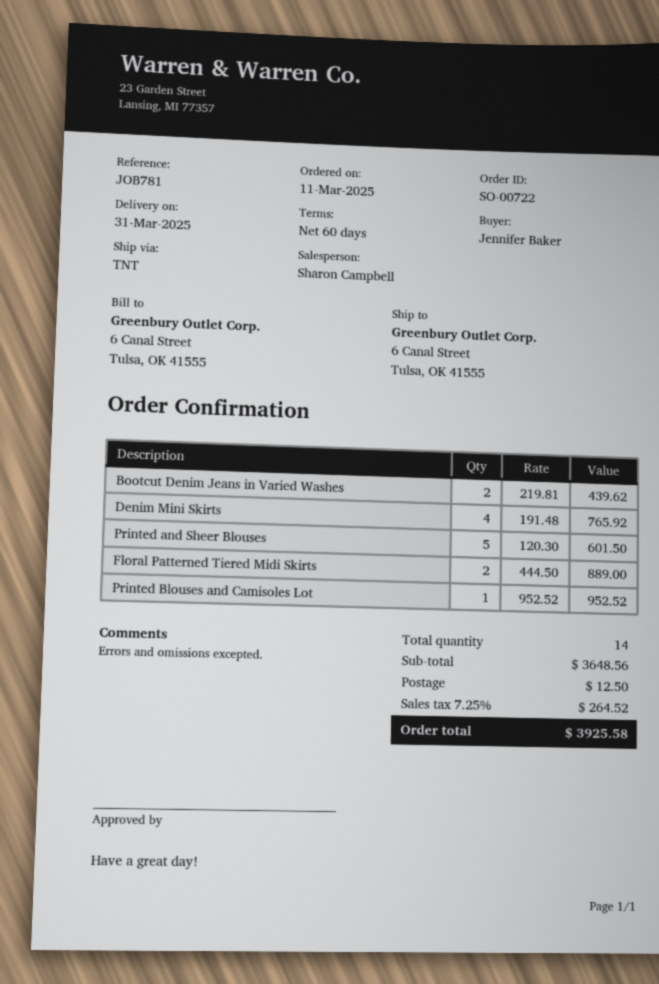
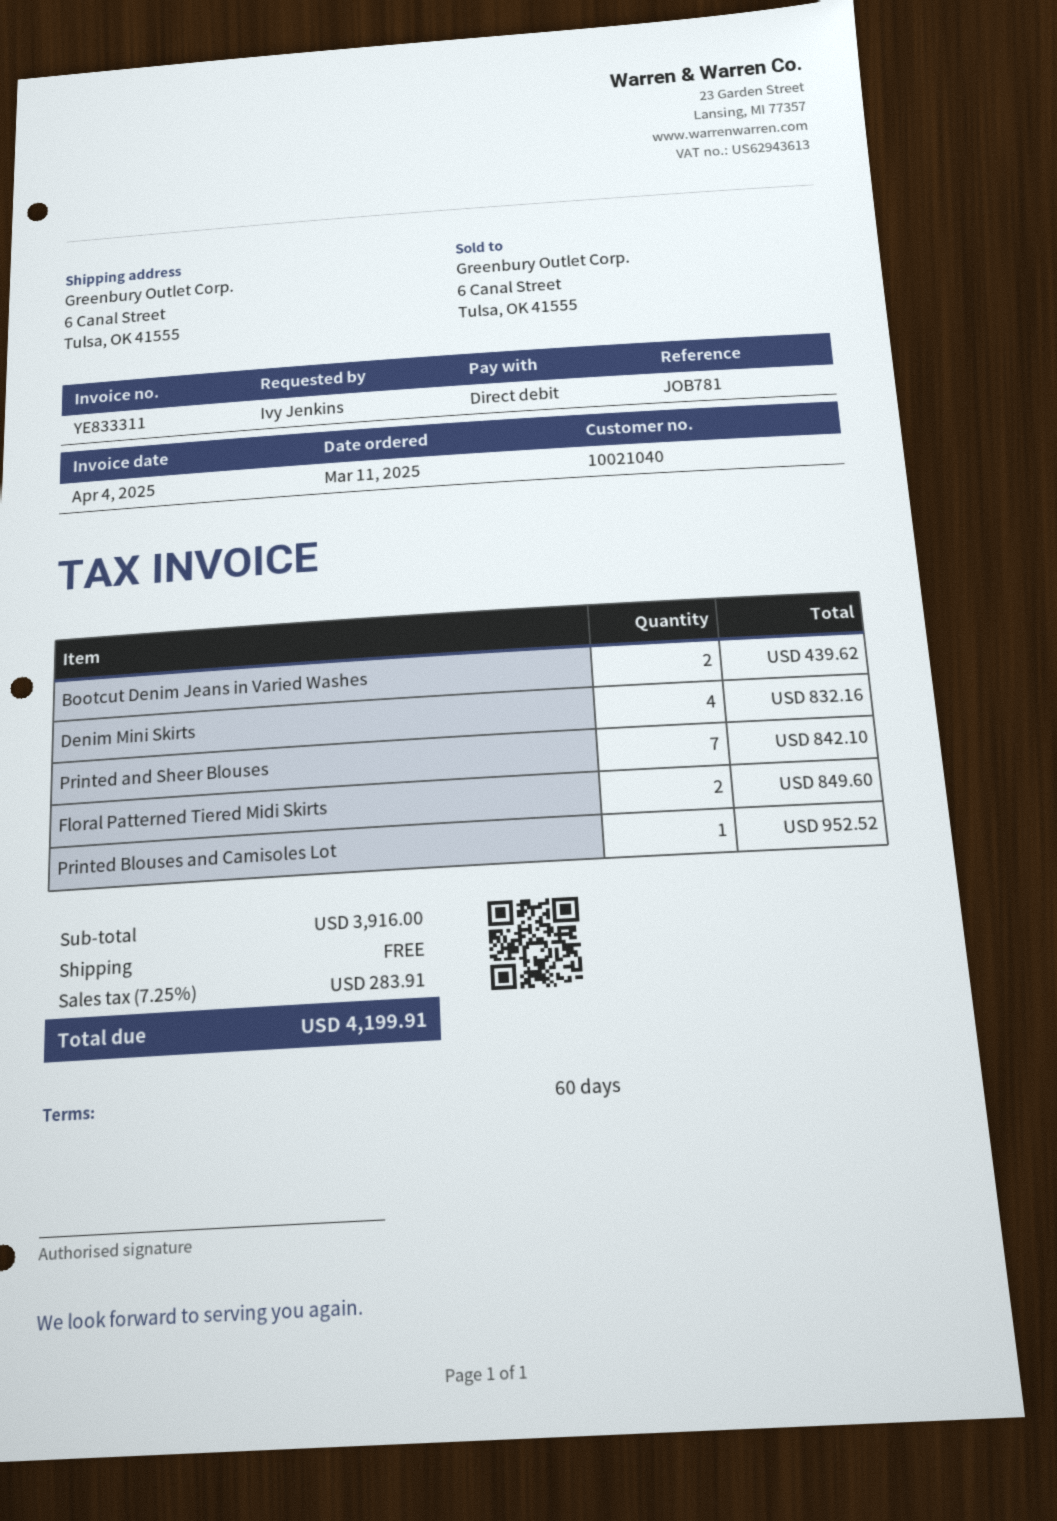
ordered by: Jennifer Baker -> Ivy Jenkins
Denim Mini Skirts: 4 for 765.92 -> 4 for 832.16
Printed and Sheer Blouses: 5 for 601.50 -> 7 for 842.10
Floral Patterned Tiered Midi Skirts: 2 for 889.00 -> 2 for 849.60
subtotal: 3648.56 -> 3916.00
shipping: 12.50 -> 0.00
tax: 7.25% = 264.52 -> 7.25% = 283.91
total: 3925.58 -> 4199.91

